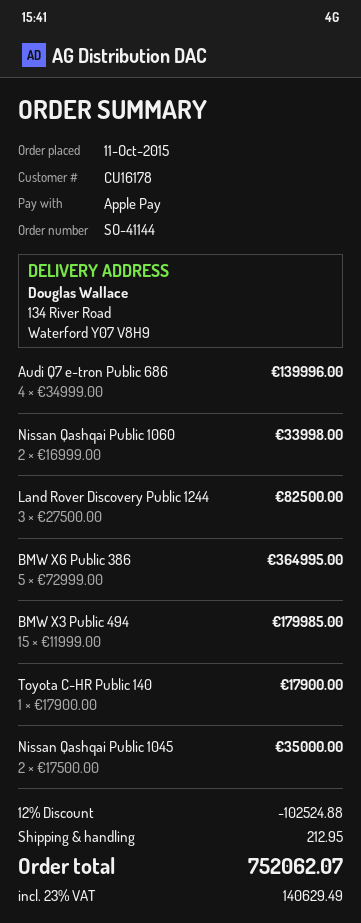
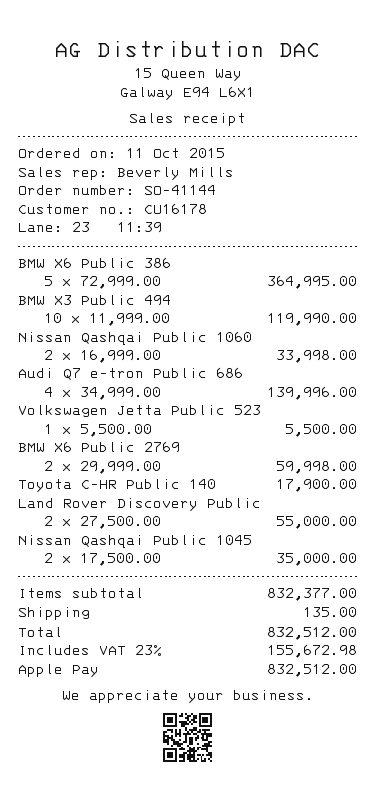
Land Rover Discovery Public 1244: 3 x 27500.00 = 82500.00 -> 2 x 27500.00 = 55000.00
BMW X3 Public 494: 15 x 11999.00 = 179985.00 -> 10 x 11999.00 = 119990.00
Volkswagen Jetta Public 523: none -> 1 x 5500.00 = 5500.00
BMW X6 Public 2769: none -> 2 x 29999.00 = 59998.00
discount: 12% = 102524.88 -> none
shipping: 212.95 -> 135.00
tax: 23% = 140629.49 -> 23% = 155672.98
total: 752062.07 -> 832512.00

